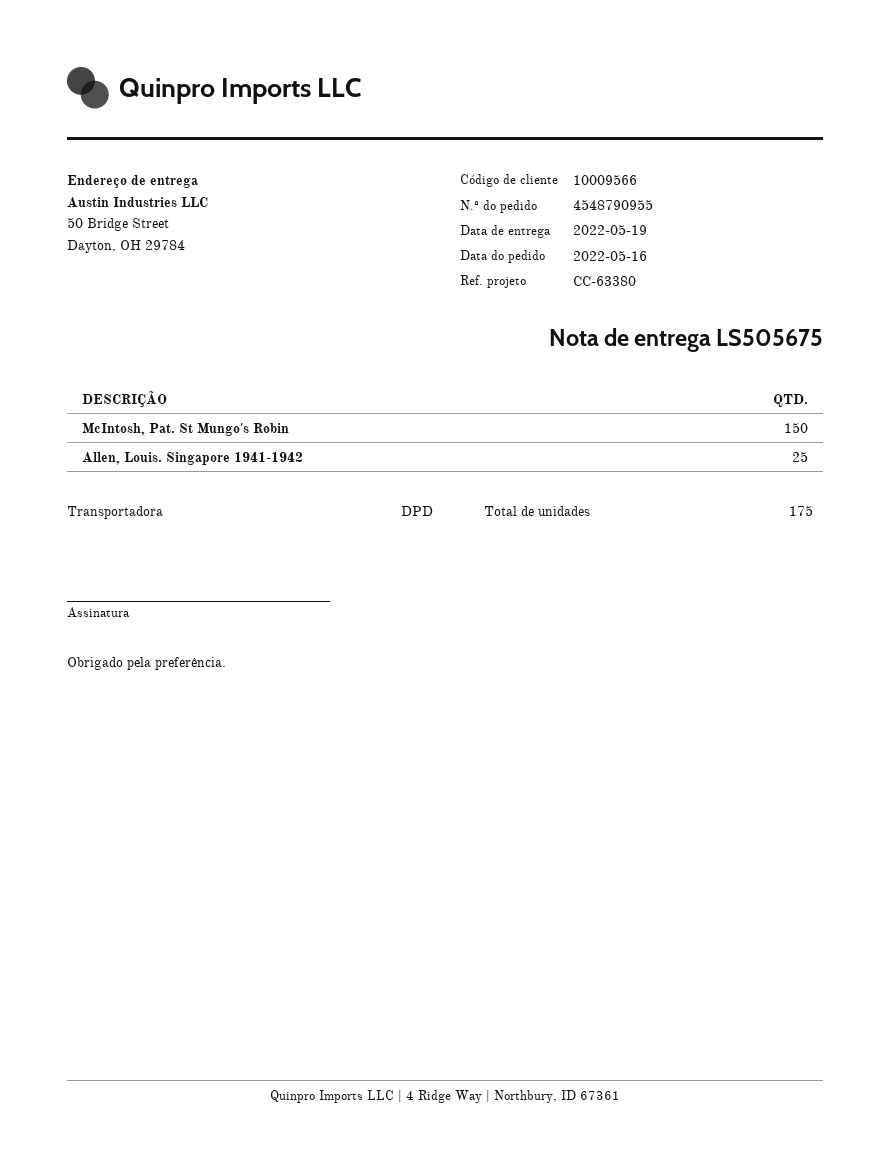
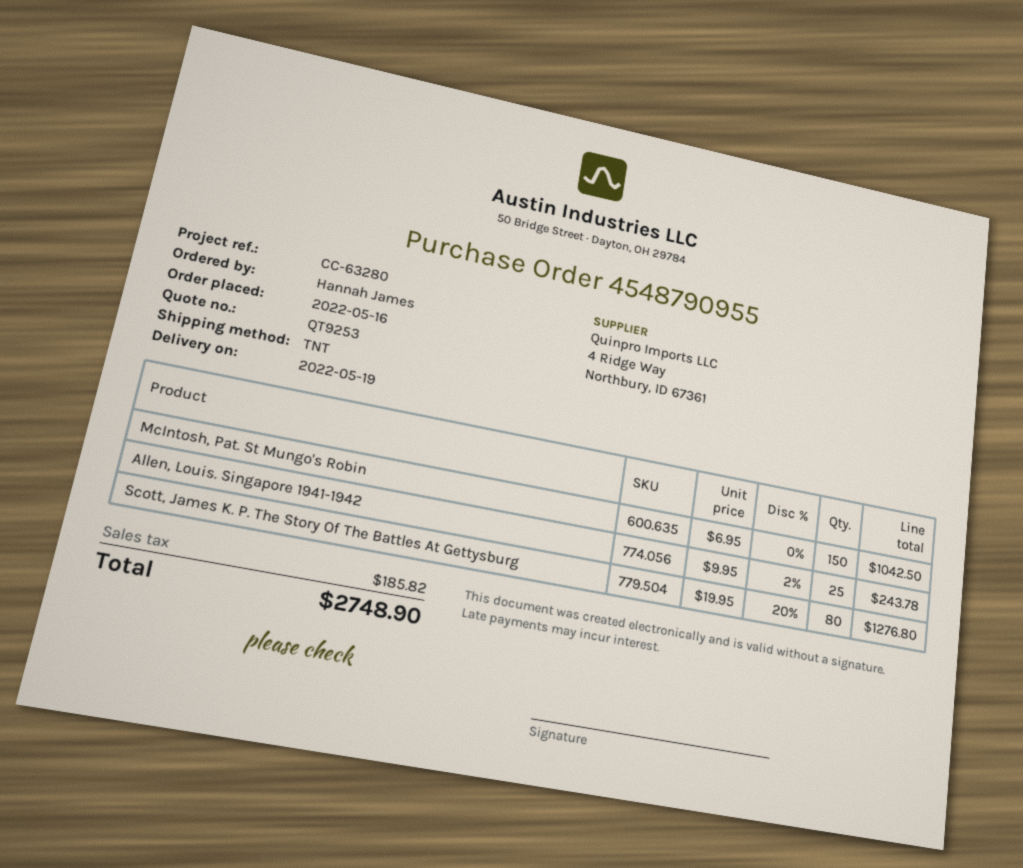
reference: CC-63380 -> CC-63280
shipping method: DPD -> TNT
Scott, James K. P. The Story Of The Battles At Gettysburg: none -> 80

